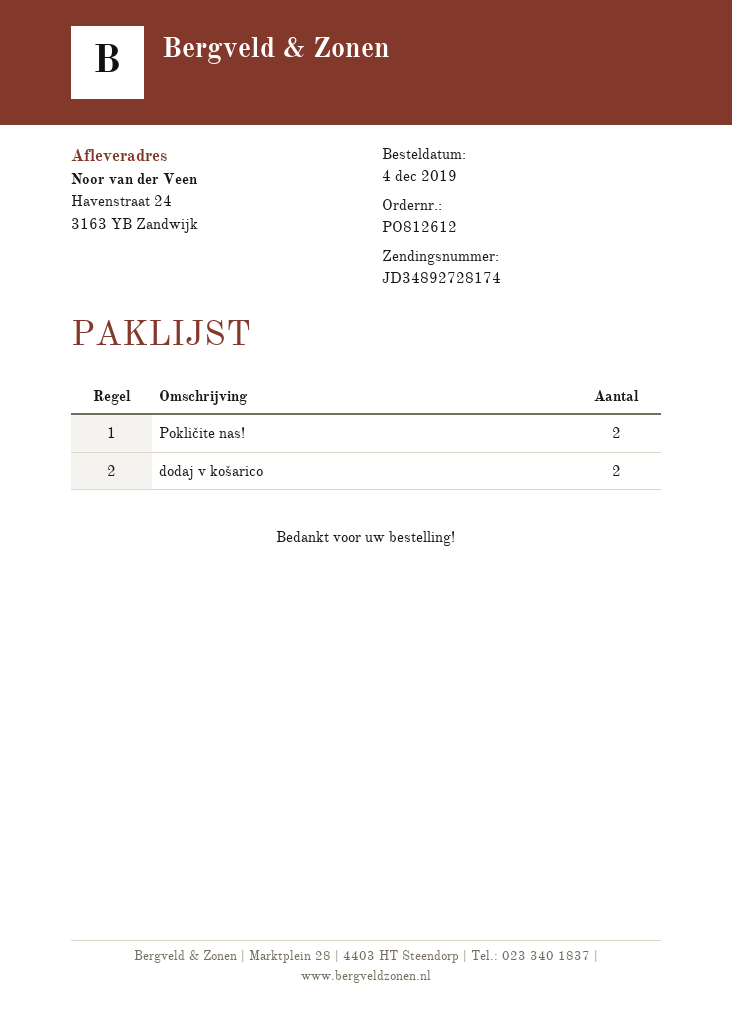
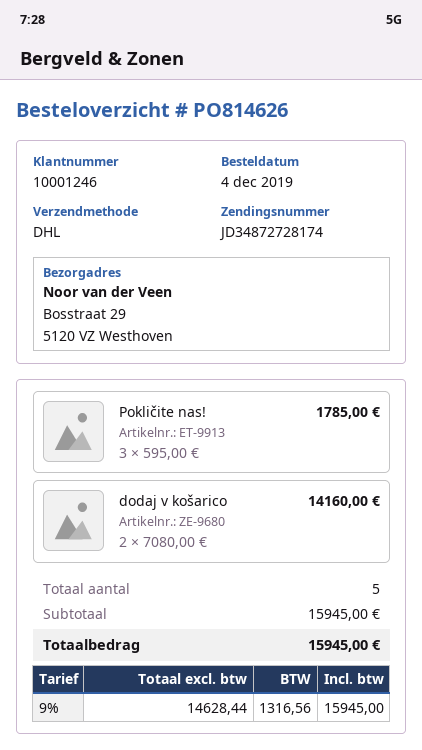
order number: PO812612 -> PO814626
tracking number: JD34892728174 -> JD34872728174
ship to: Havenstraat 24, 3163 YB Zandwijk -> Bosstraat 29, 5120 VZ Westhoven
Pokličite nas!: 2 -> 3

